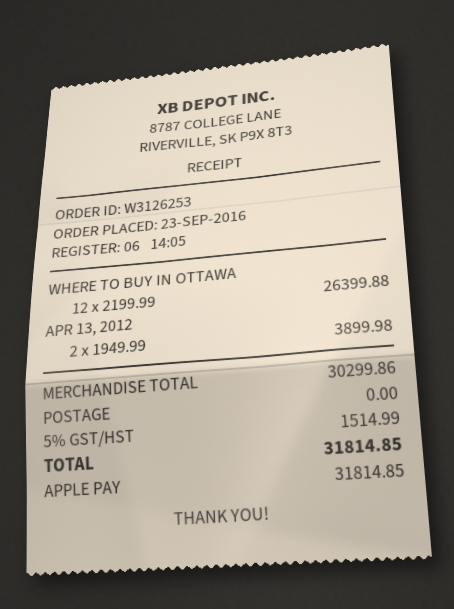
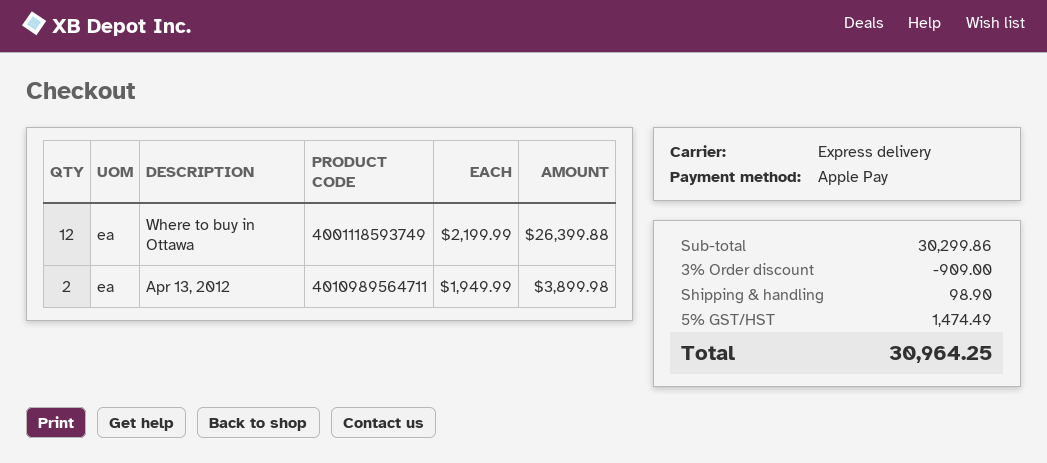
discount: none -> 3% = 909.00
shipping: 0.00 -> 98.90
tax: 5% = 1514.99 -> 5% = 1474.49
total: 31814.85 -> 30964.25

